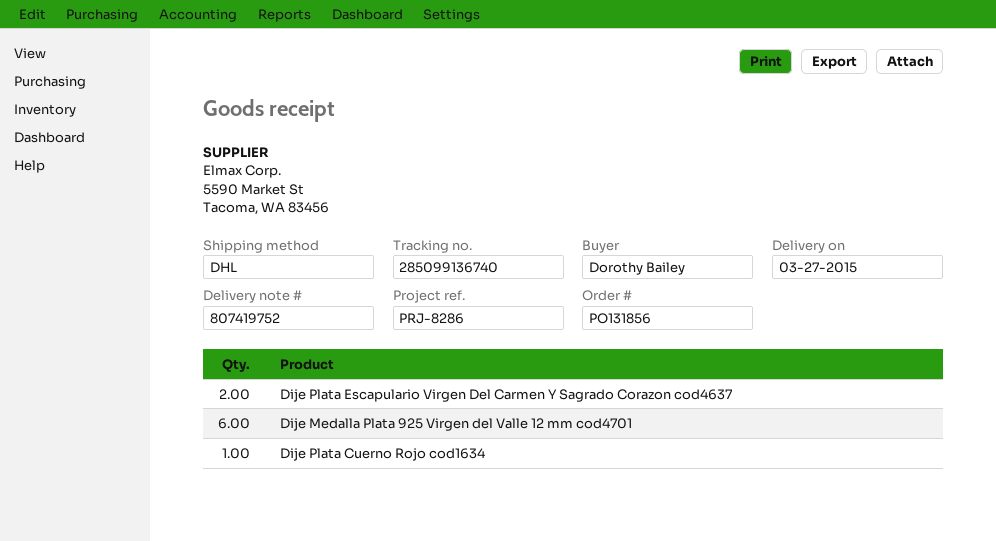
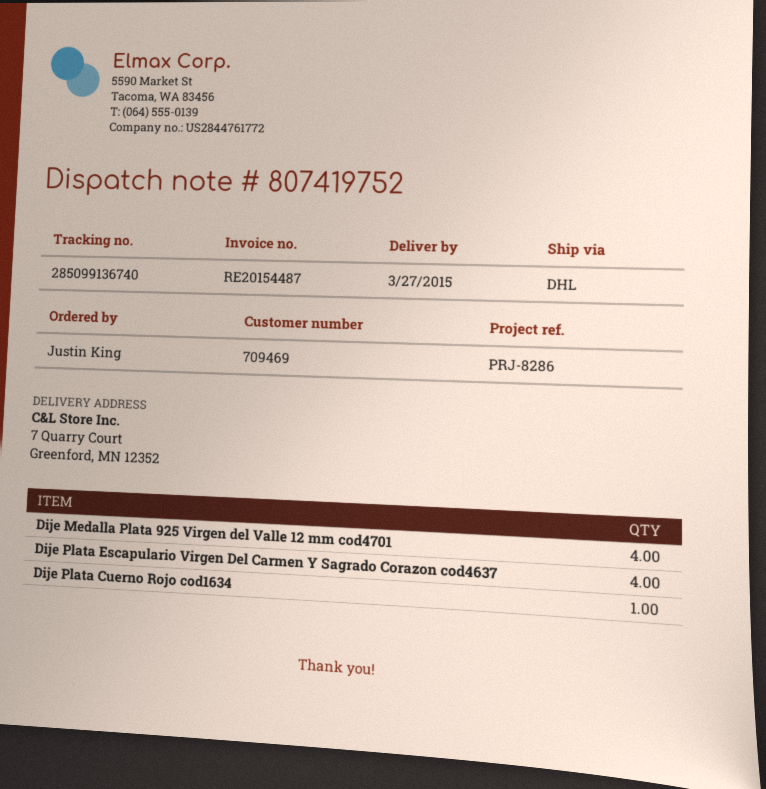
ordered by: Dorothy Bailey -> Justin King
Dije Plata Escapulario Virgen Del Carmen Y Sagrado Corazon cod4637: 2 -> 4
Dije Medalla Plata 925 Virgen del Valle 12 mm cod4701: 6 -> 4

